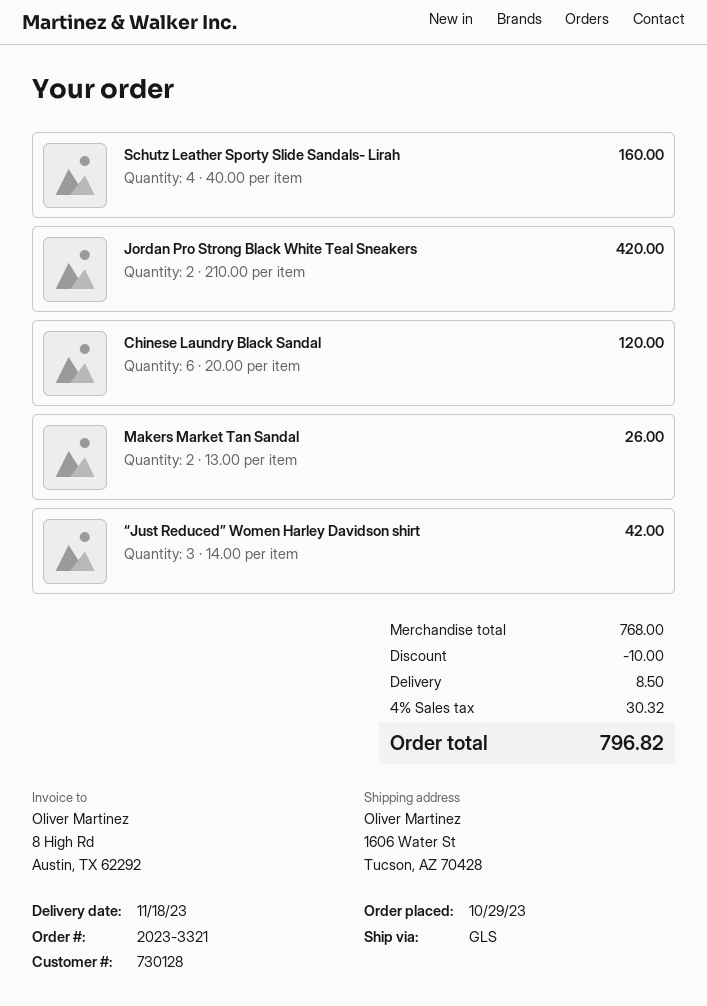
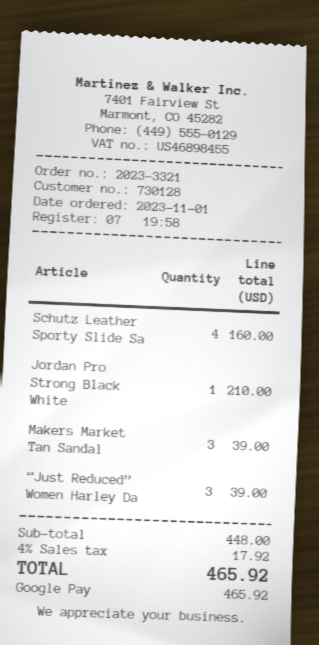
order date: 2023-10-29 -> 2023-11-01
Jordan Pro Strong Black White Teal Sneakers: 2 for 420.00 -> 1 for 210.00
Chinese Laundry Black Sandal: 6 for 120.00 -> none
Makers Market Tan Sandal: 2 for 26.00 -> 3 for 39.00
“Just Reduced” Women Harley Davidson shirt: 3 for 42.00 -> 3 for 39.00
subtotal: 768.00 -> 448.00
discount: 10.00 -> none
shipping: 8.50 -> none
tax: 4% = 30.32 -> 4% = 17.92
total: 796.82 -> 465.92

